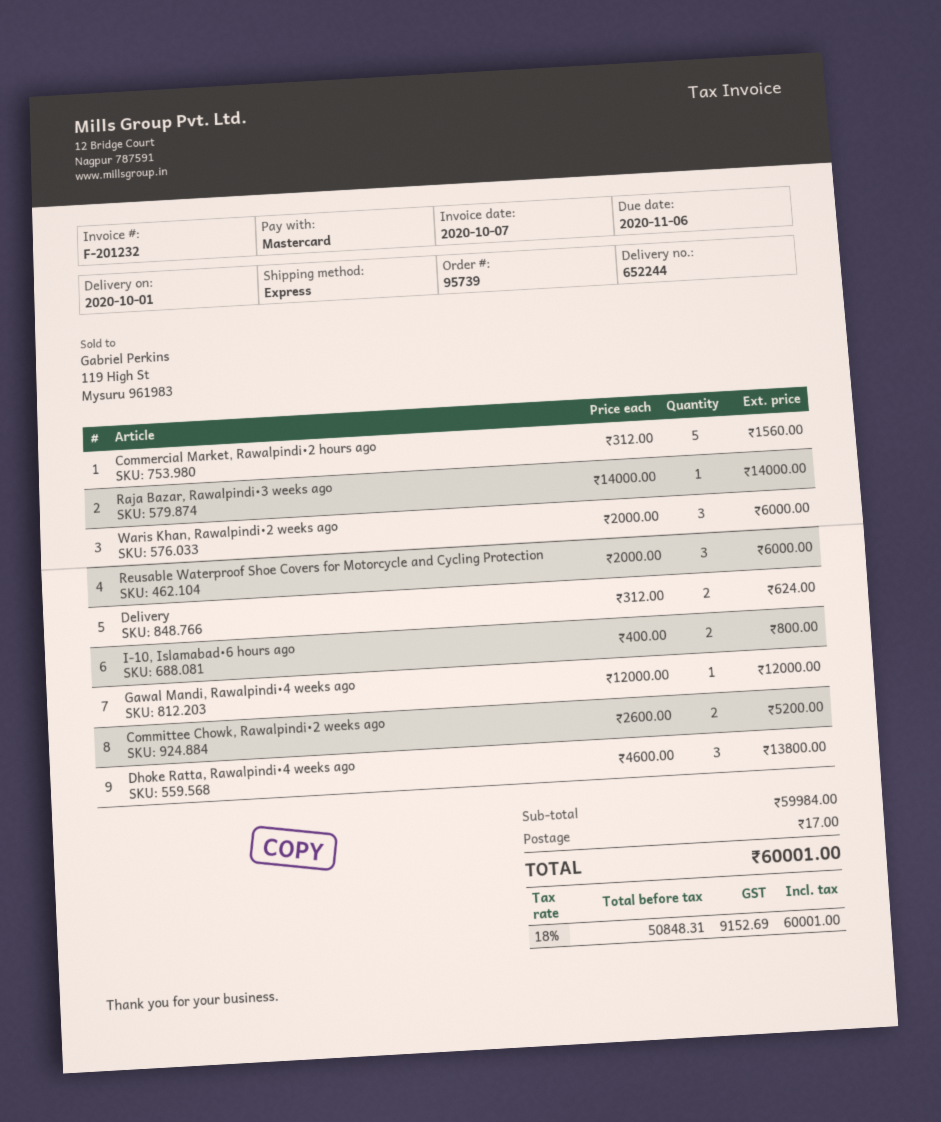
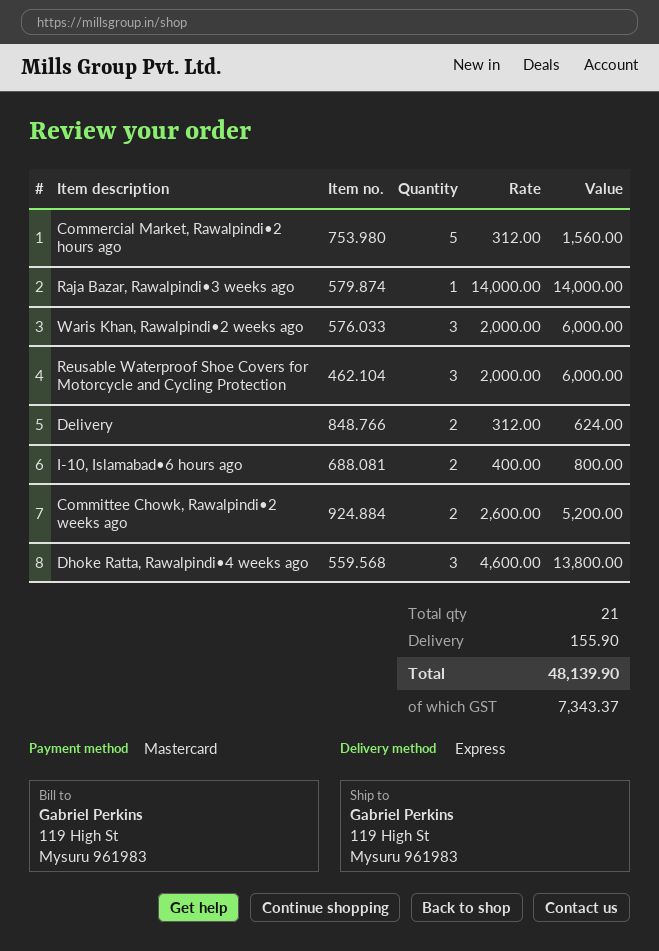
Gawal Mandi, Rawalpindi•4 weeks ago: 1 x 12000.00 = 12000.00 -> none
shipping: 17.00 -> 155.90
tax: 9152.69 -> 7343.37
total: 60001.00 -> 48139.90

